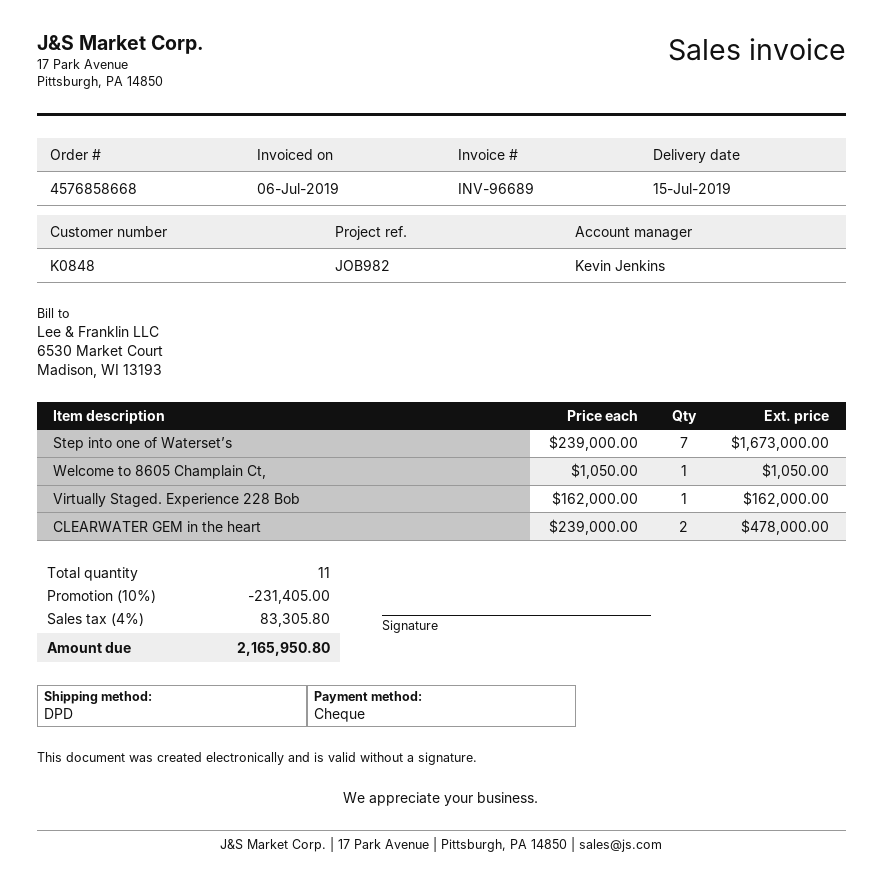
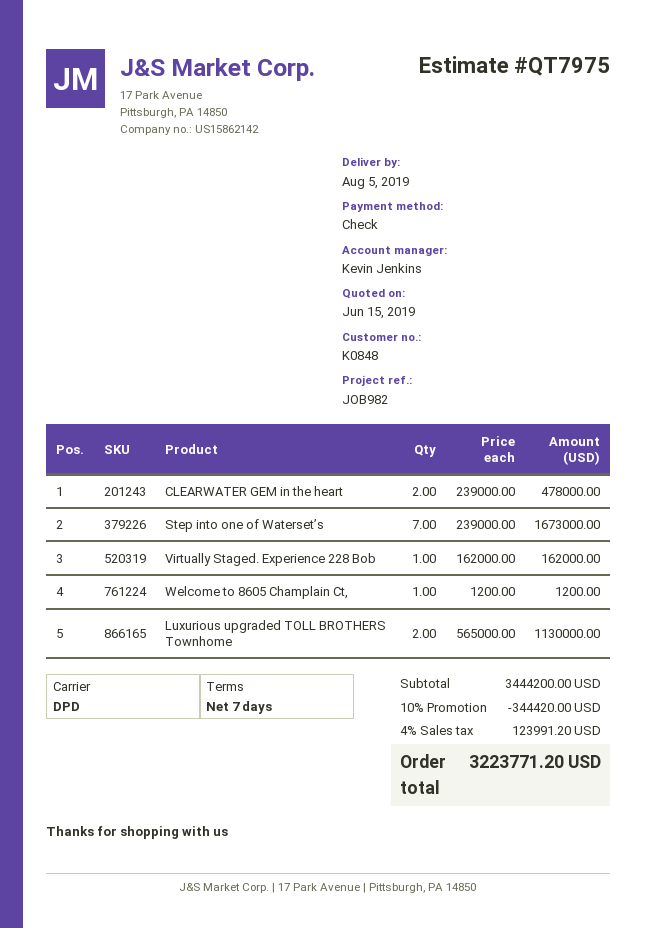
delivery date: 2019-07-15 -> 2019-08-05
Welcome to 8605 Champlain Ct,: 1 x 1050.00 = 1050.00 -> 1 x 1200.00 = 1200.00
Luxurious upgraded TOLL BROTHERS Townhome: none -> 2 x 565000.00 = 1130000.00
discount: 10% = 231405.00 -> 10% = 344420.00
tax: 4% = 83305.80 -> 4% = 123991.20
total: 2165950.80 -> 3223771.20

